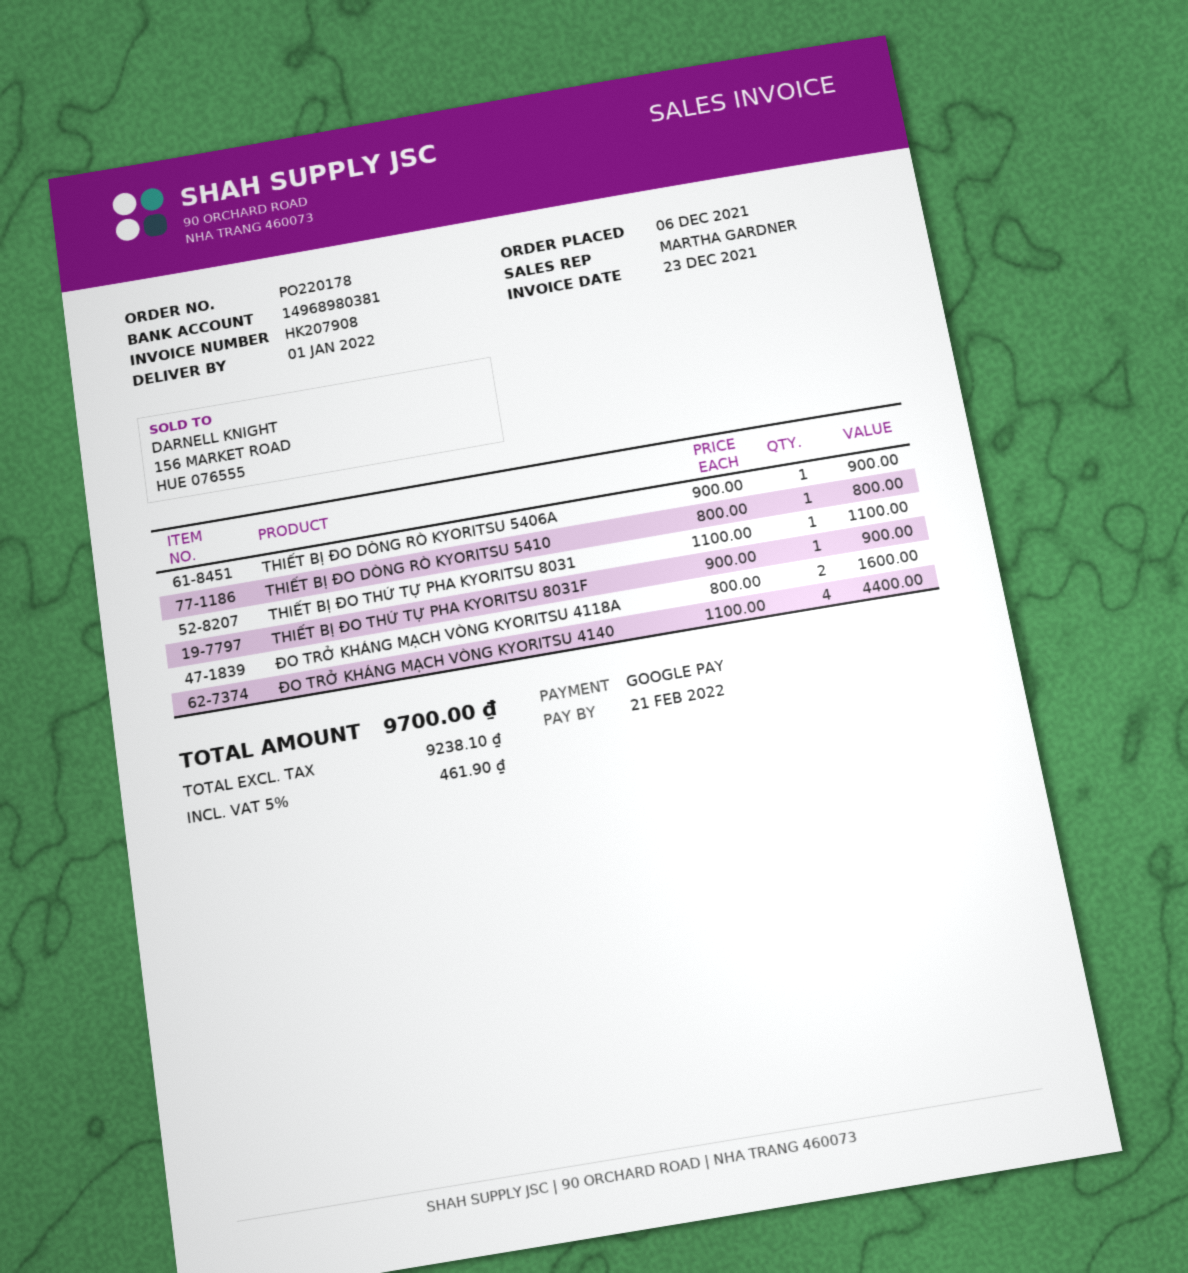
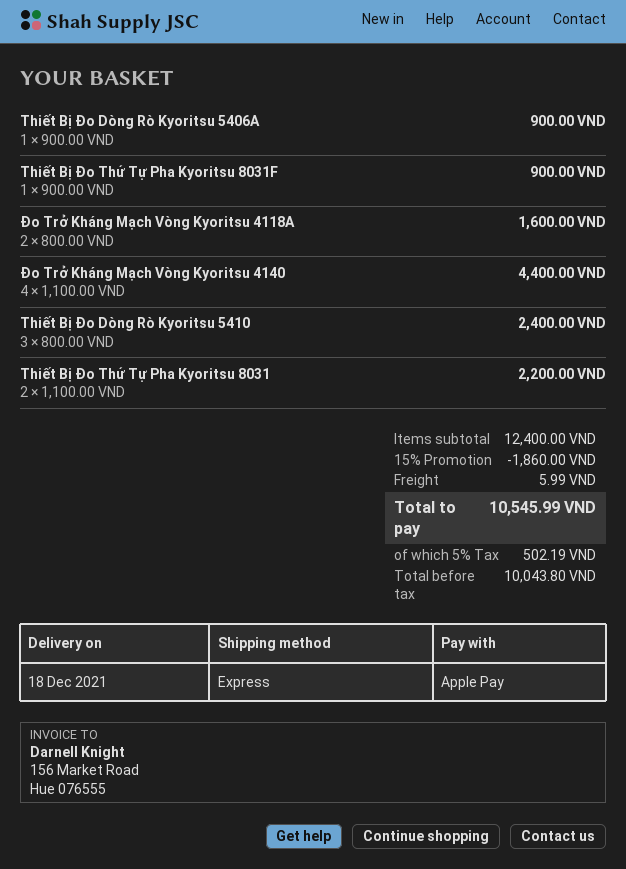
delivery date: 2022-01-01 -> 2021-12-18
payment method: Google Pay -> Apple Pay
THIẾT BỊ ĐO DÒNG RÒ KYORITSU 5410: 1 x 800.00 = 800.00 -> 3 x 800.00 = 2400.00
THIẾT BỊ ĐO THỨ TỰ PHA KYORITSU 8031: 1 x 1100.00 = 1100.00 -> 2 x 1100.00 = 2200.00
discount: none -> 15% = 1860.00
shipping: none -> 5.99
net: 9238.10 -> 10043.80
tax: 5% = 461.90 -> 5% = 502.19
total: 9700.00 -> 10545.99

